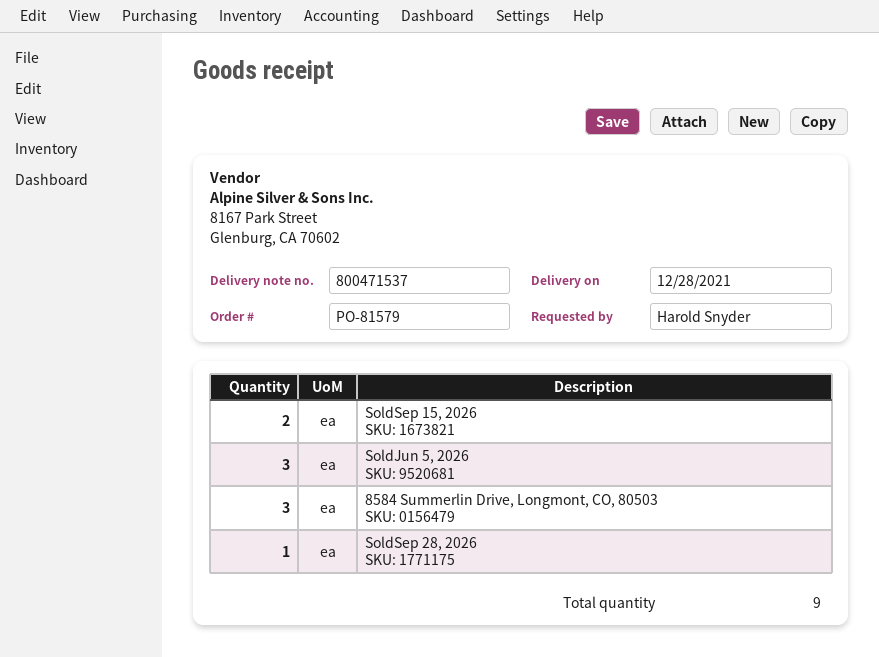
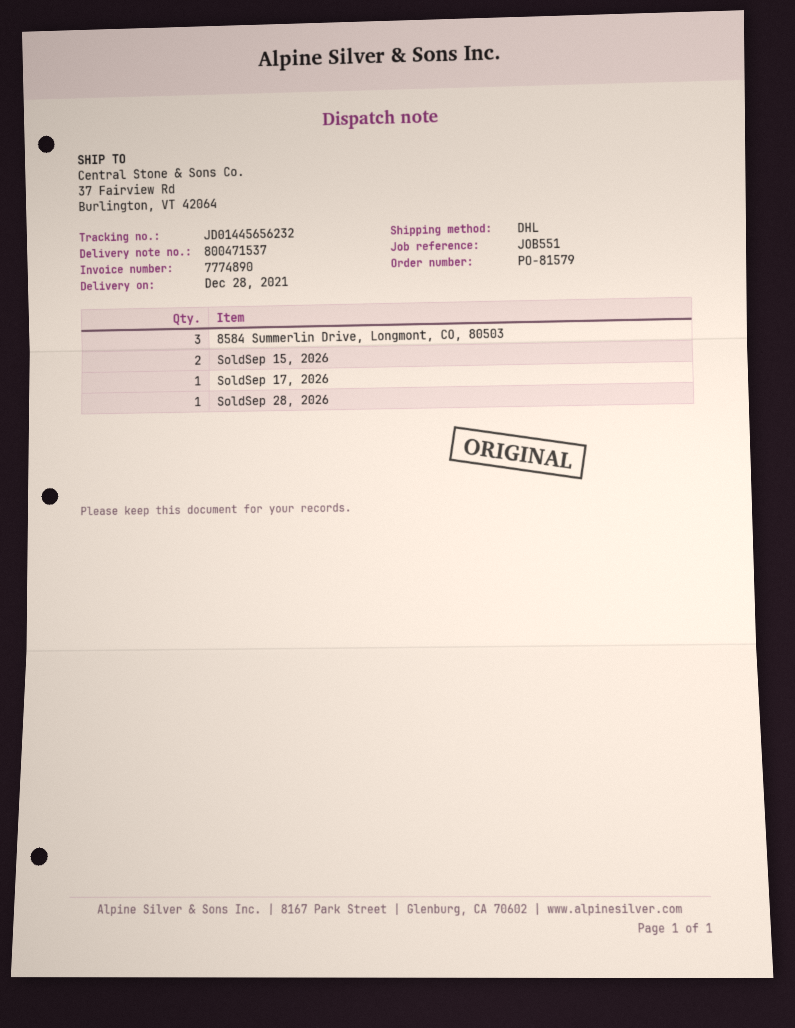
SoldJun 5, 2026: 3 -> none
SoldSep 17, 2026: none -> 1

